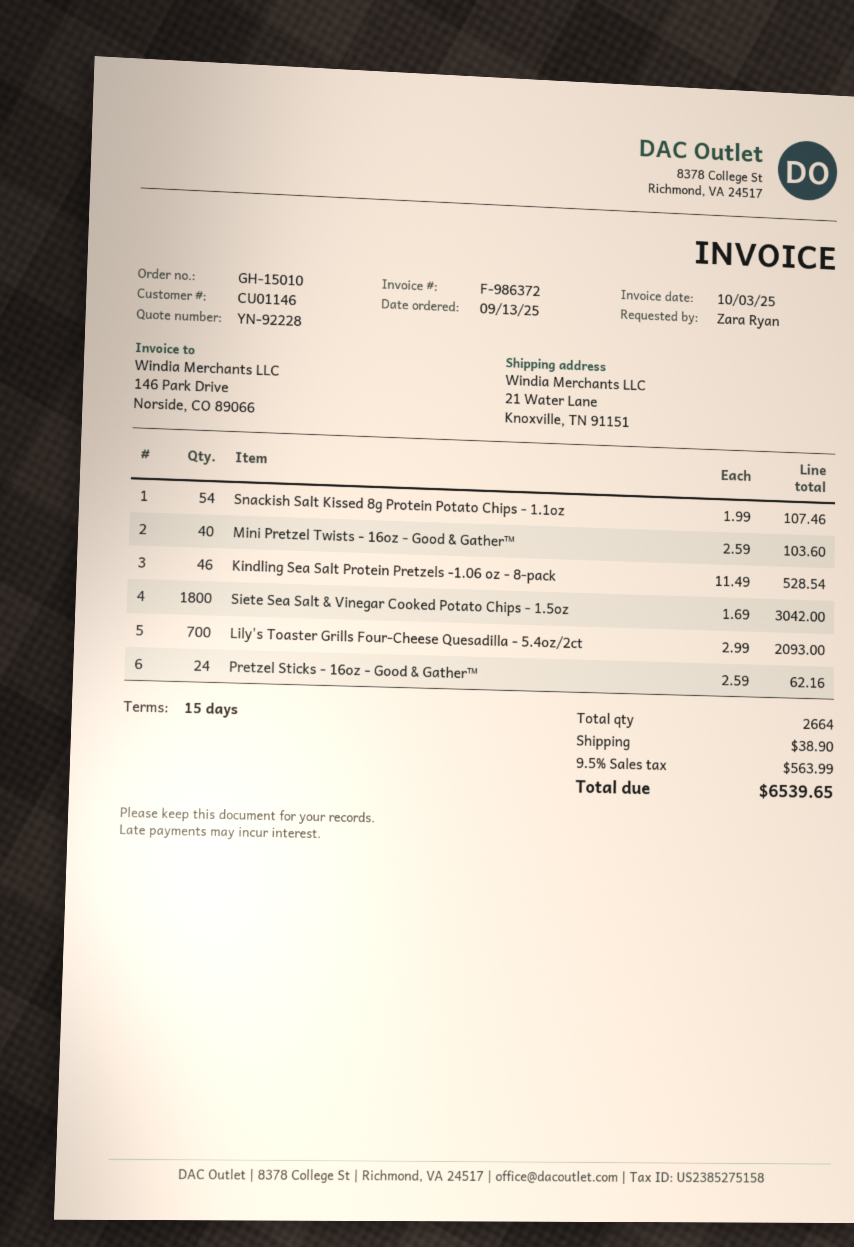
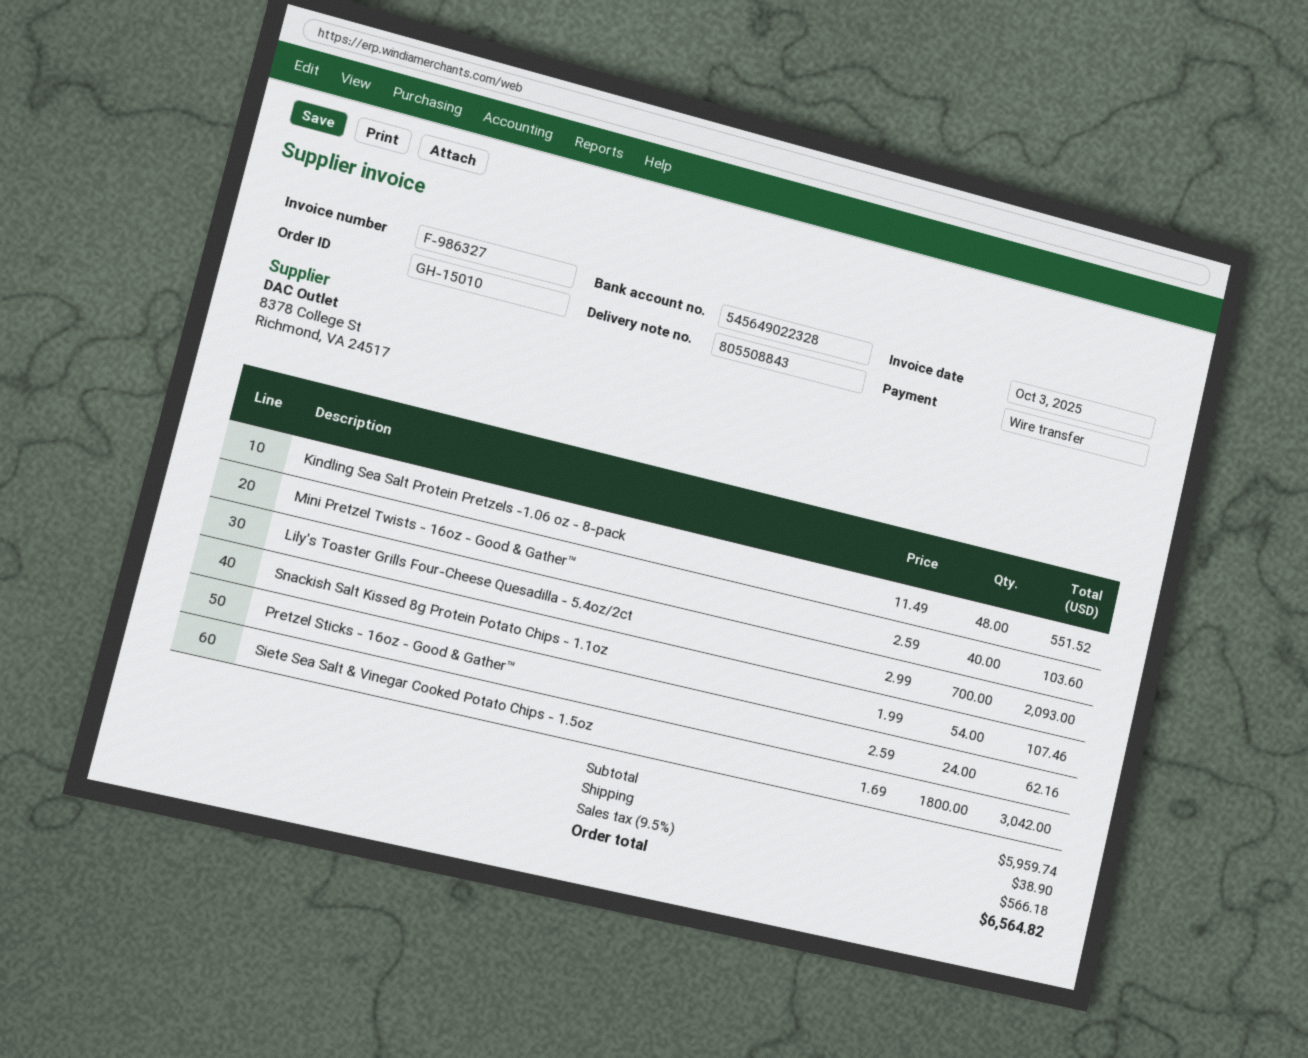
invoice number: F-986372 -> F-986327
Kindling Sea Salt Protein Pretzels -1.06 oz - 8-pack: 46 x 11.49 = 528.54 -> 48 x 11.49 = 551.52
tax: 9.5% = 563.99 -> 9.5% = 566.18
total: 6539.65 -> 6564.82

